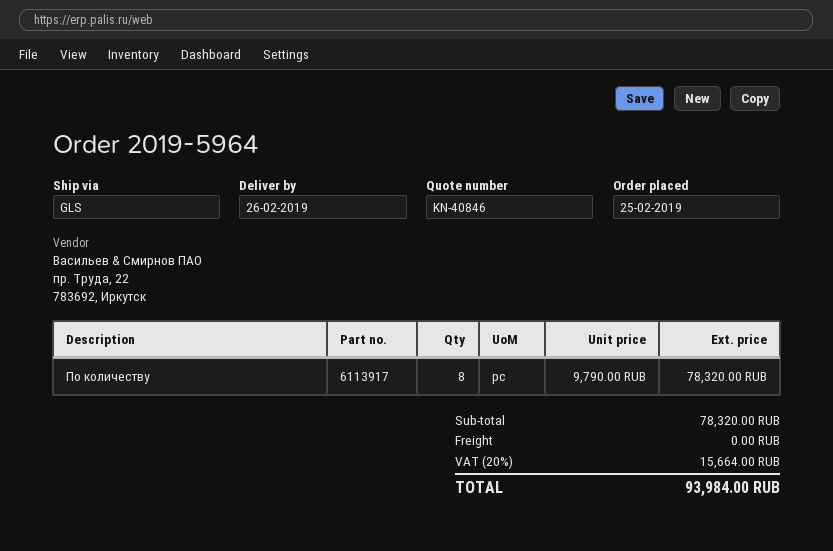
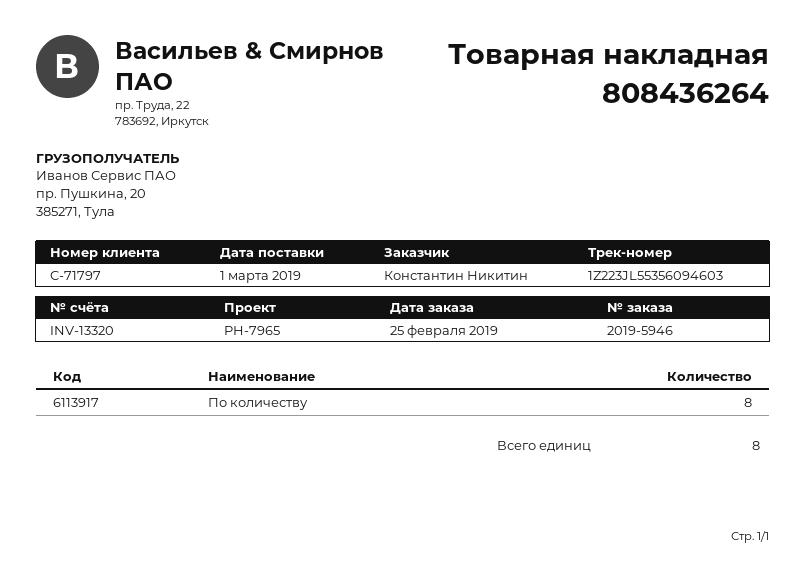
order number: 2019-5964 -> 2019-5946
delivery date: 2019-02-26 -> 2019-03-01

